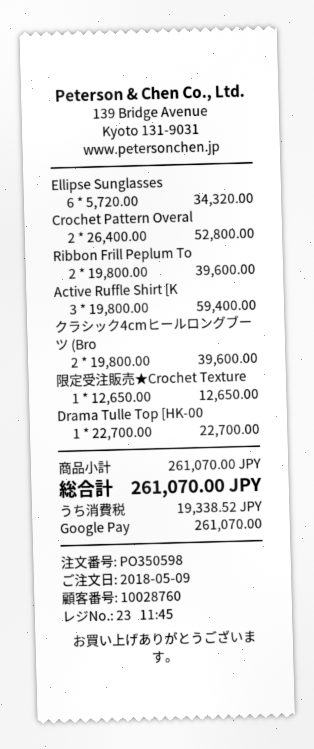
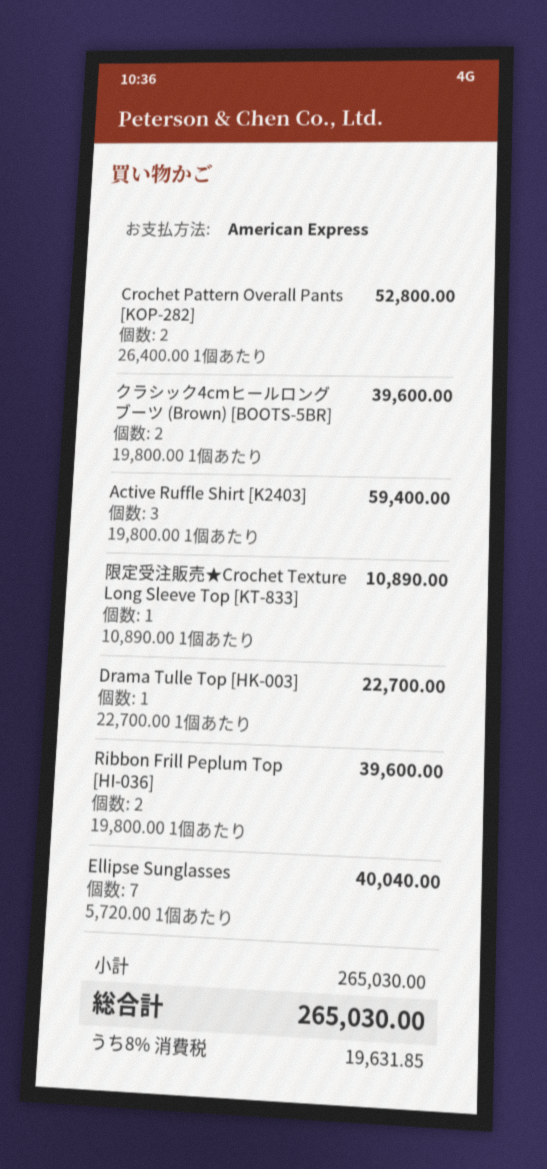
payment method: Google Pay -> American Express
Ellipse Sunglasses: 6 x 5720.00 = 34320.00 -> 7 x 5720.00 = 40040.00
限定受注販売★Crochet Texture: 1 x 12650.00 = 12650.00 -> 1 x 10890.00 = 10890.00
subtotal: 261070.00 -> 265030.00
tax: 19338.52 -> 19631.85
total: 261070.00 -> 265030.00

